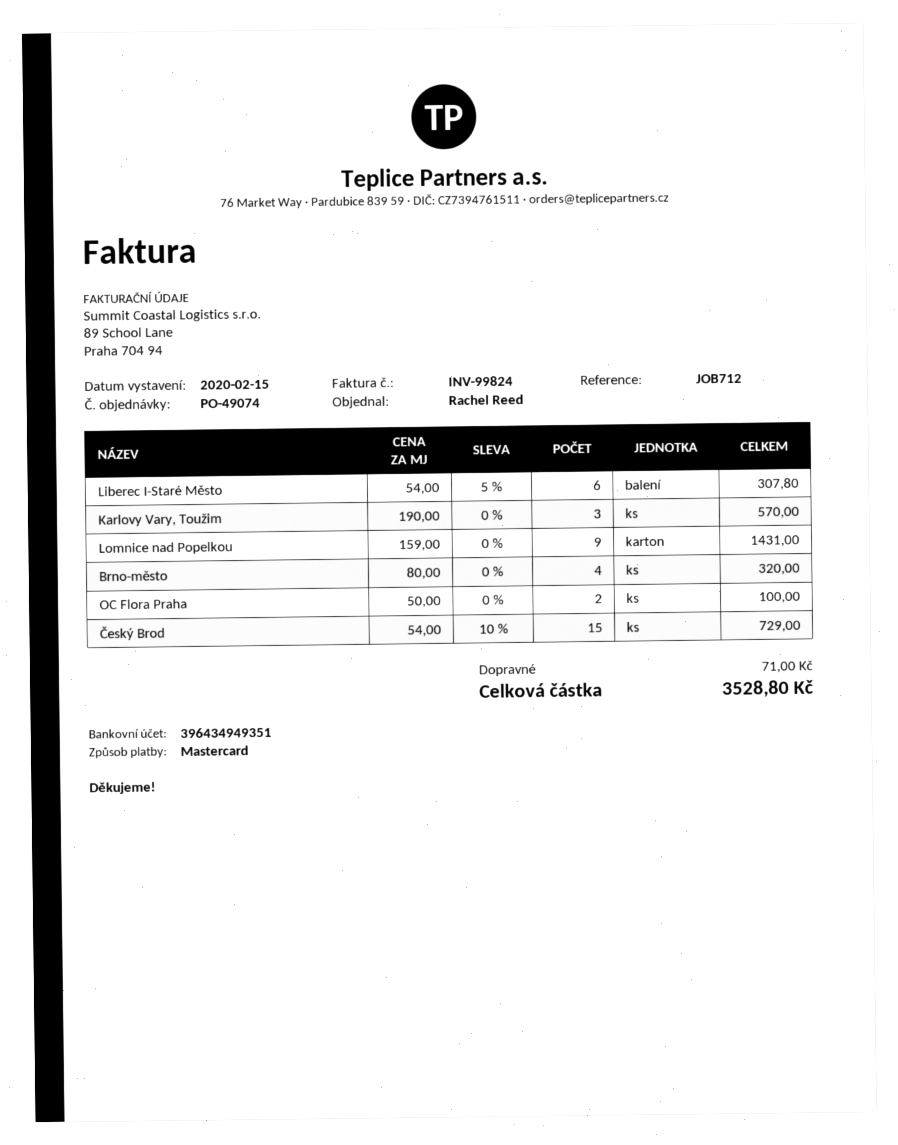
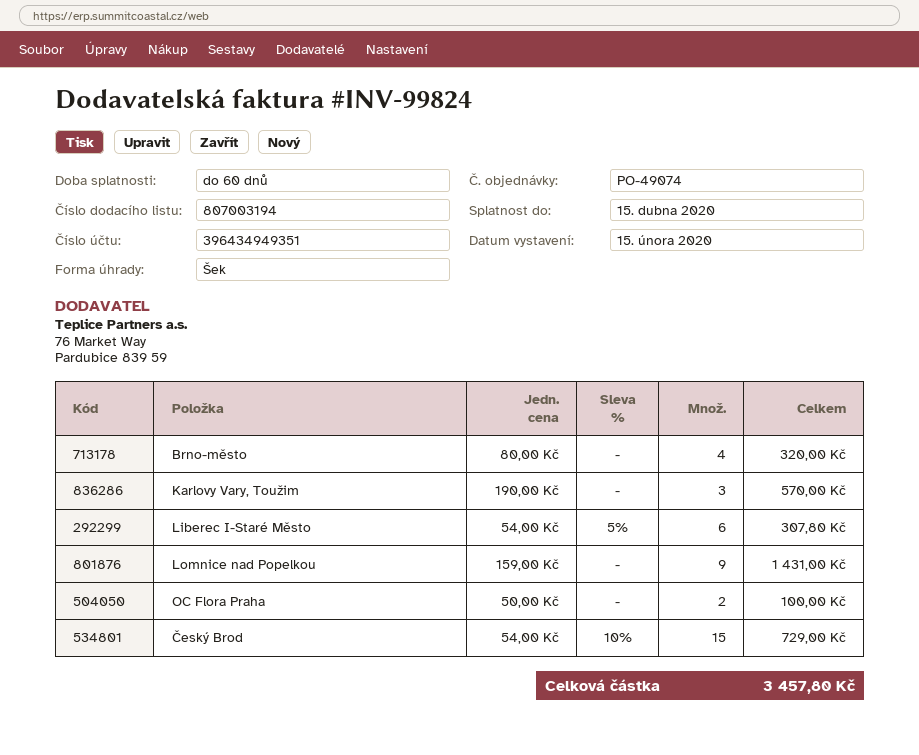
payment method: Mastercard -> cheque
shipping: 71.00 -> none
total: 3528.80 -> 3457.80

